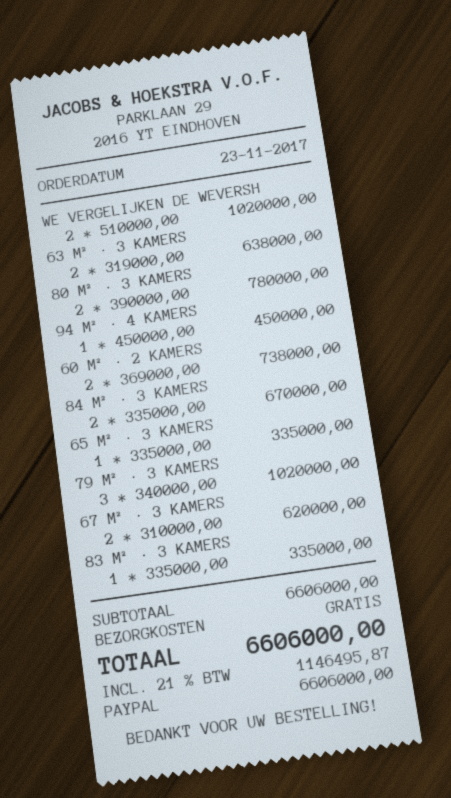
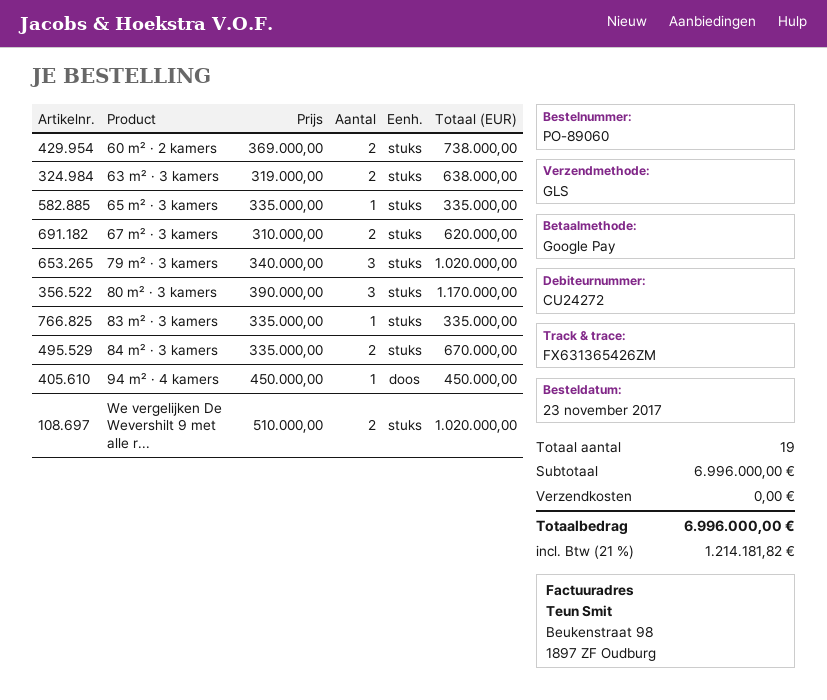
payment method: PayPal -> Google Pay
80 M² · 3 KAMERS: 2 x 390000.00 = 780000.00 -> 3 x 390000.00 = 1170000.00
subtotal: 6606000.00 -> 6996000.00
tax: 21% = 1146495.87 -> 21% = 1214181.82
total: 6606000.00 -> 6996000.00

